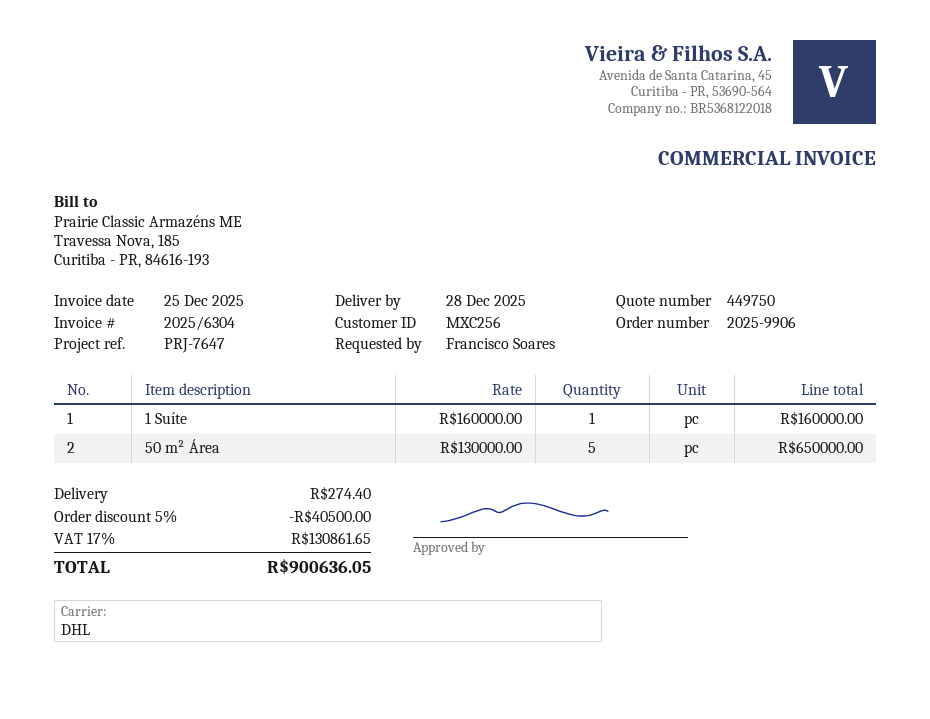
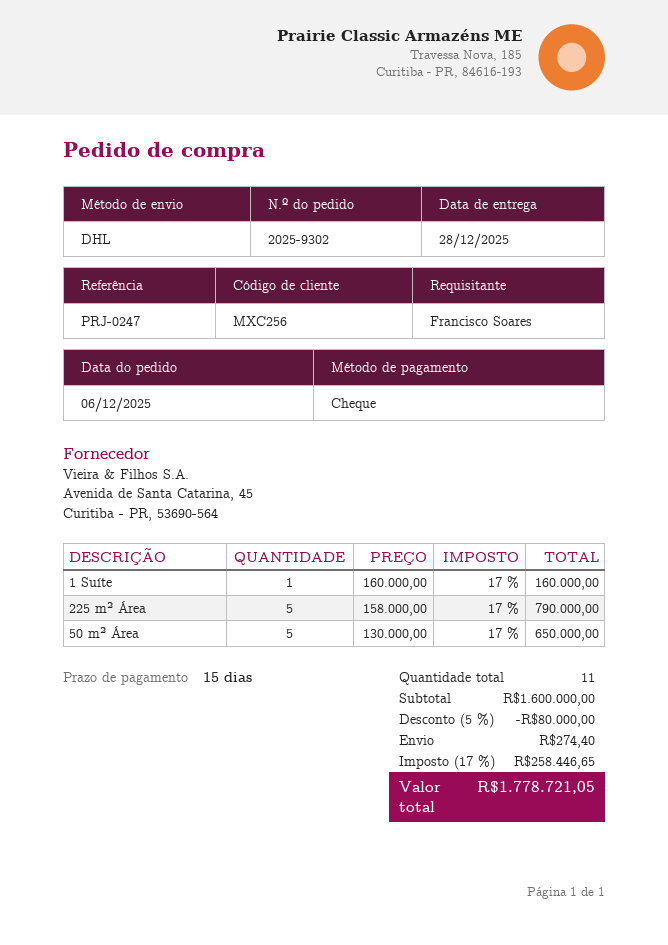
order number: 2025-9906 -> 2025-9302
reference: PRJ-7647 -> PRJ-0247
225 m² Área: none -> 5 x 158000.00 = 790000.00
discount: 5% = 40500.00 -> 5% = 80000.00
tax: 17% = 130861.65 -> 17% = 258446.65
total: 900636.05 -> 1778721.05

